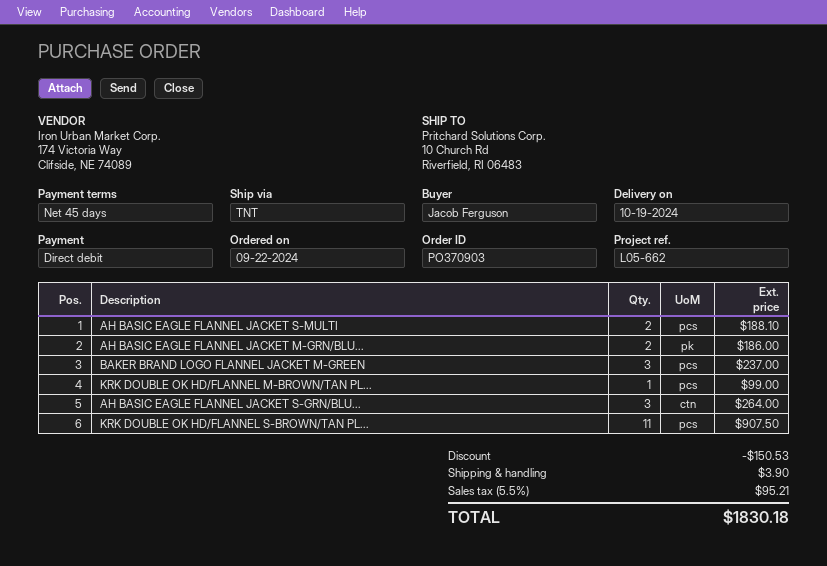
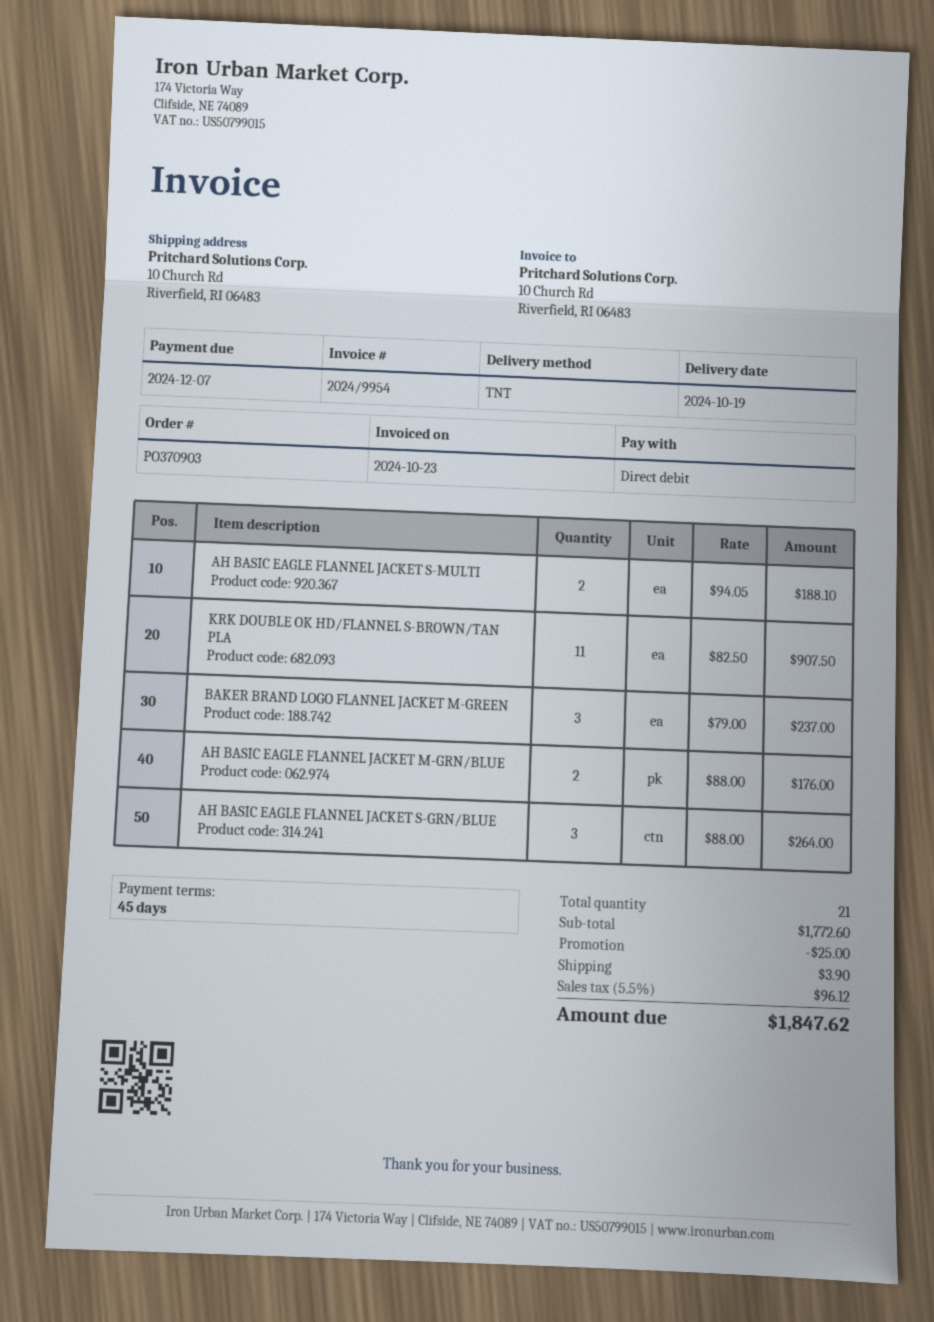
AH BASIC EAGLE FLANNEL JACKET M-GRN/BLU...: 2 for 186.00 -> 2 for 176.00
KRK DOUBLE OK HD/FLANNEL M-BROWN/TAN PL...: 1 for 99.00 -> none
discount: 150.53 -> 25.00
tax: 5.5% = 95.21 -> 5.5% = 96.12
total: 1830.18 -> 1847.62

